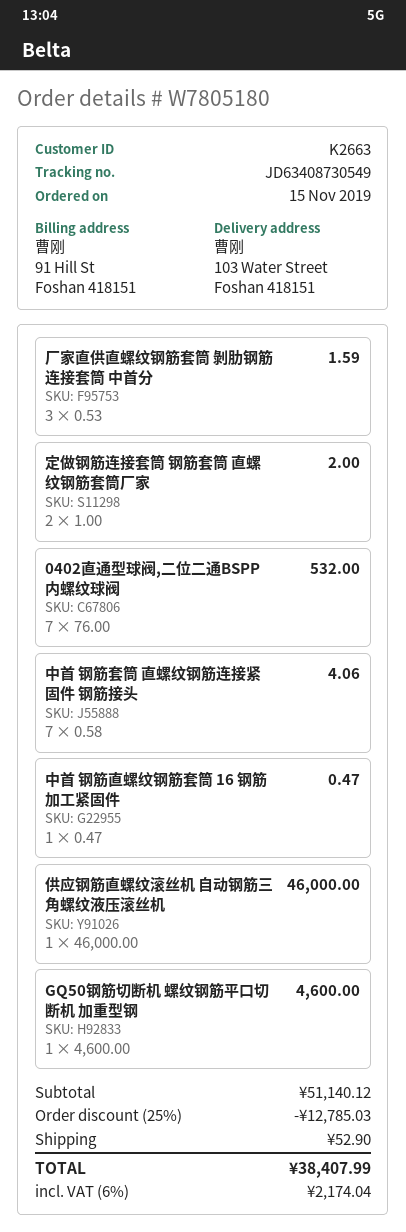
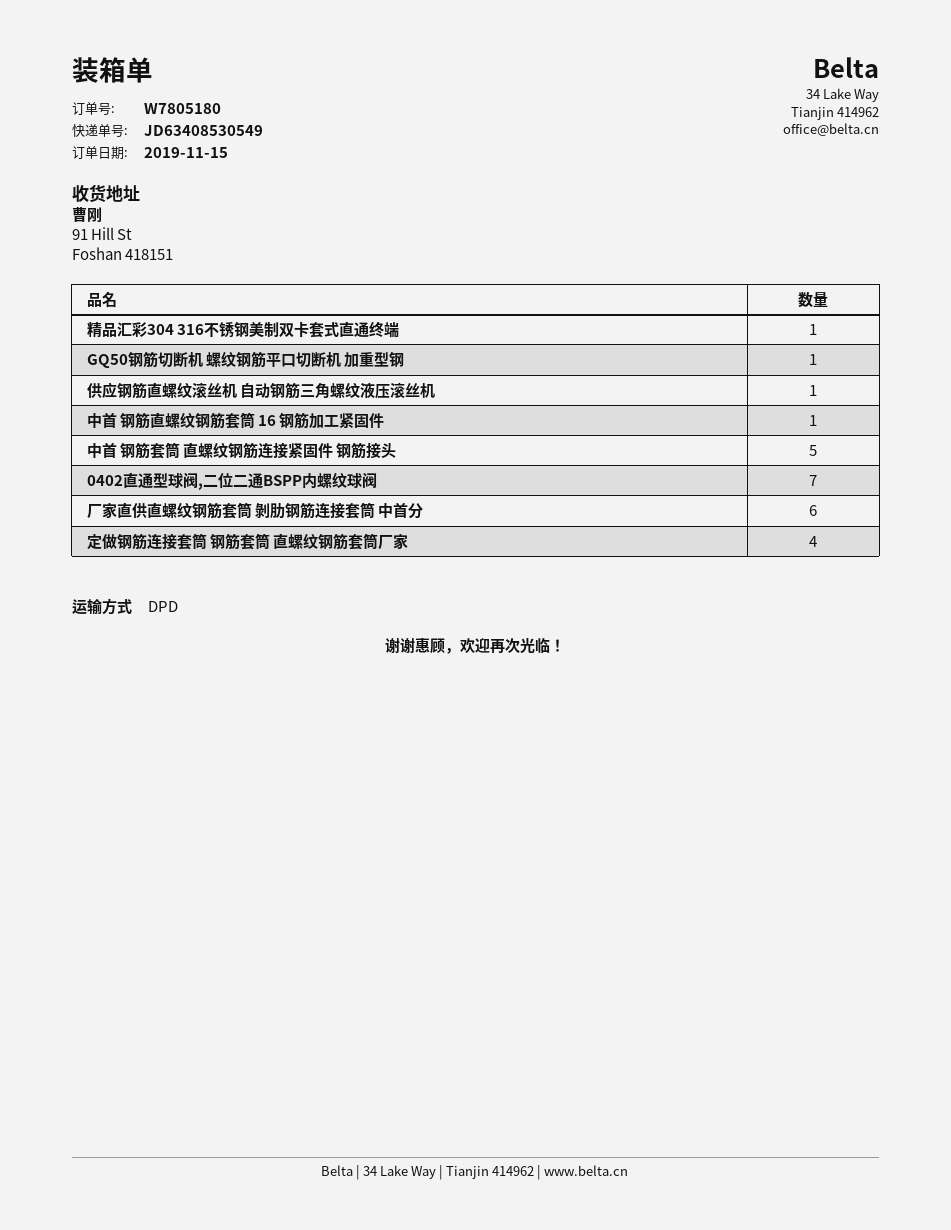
tracking number: JD63408730549 -> JD63408530549
ship to: 103 Water Street, Foshan 418151 -> 91 Hill St, Foshan 418151
厂家直供直螺纹钢筋套筒 剝肋钢筋连接套筒 中首分: 3 -> 6
定做钢筋连接套筒 钢筋套筒 直螺纹钢筋套筒厂家: 2 -> 4
中首 钢筋套筒 直螺纹钢筋连接紧固件 钢筋接头: 7 -> 5
精品汇彩304 316不锈钢美制双卡套式直通终端: none -> 1

